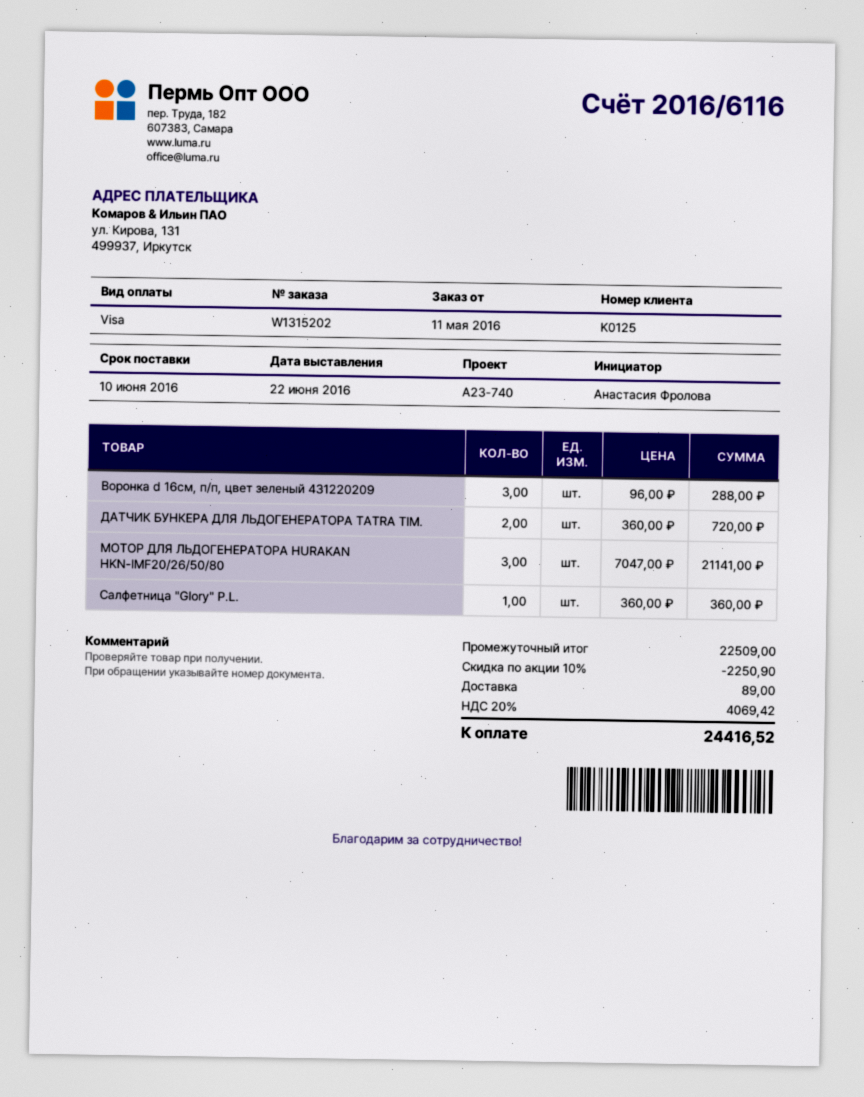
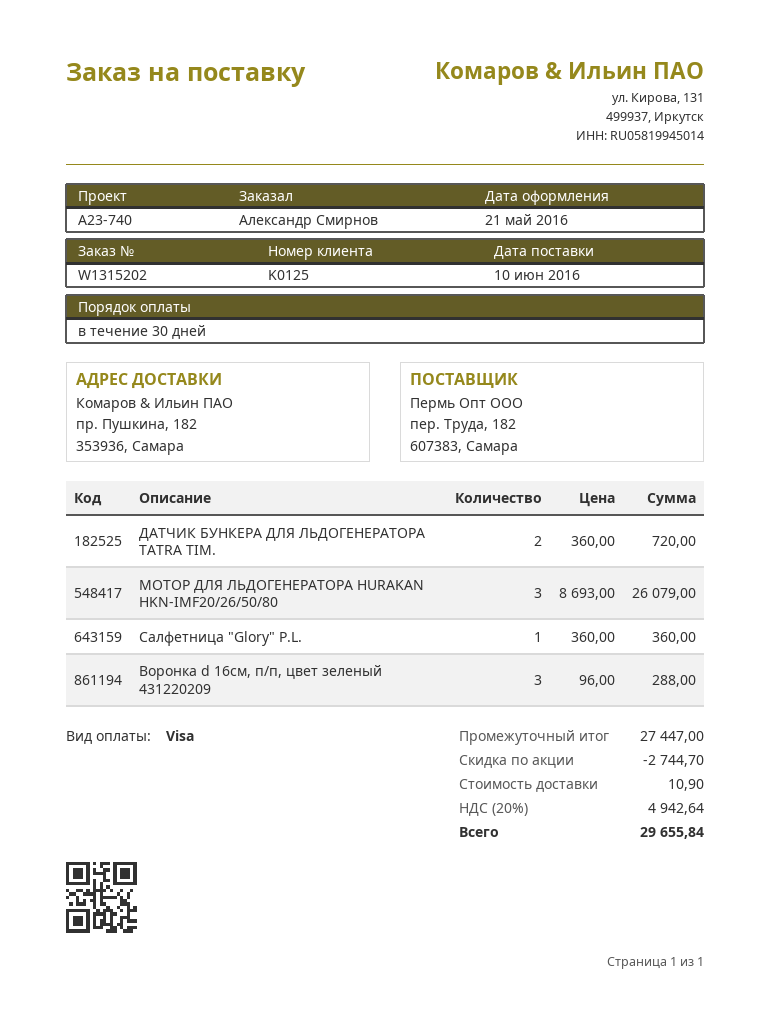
order date: 2016-05-11 -> 2016-05-21
ordered by: Анастасия Фролова -> Александр Смирнов
МОТОР ДЛЯ ЛЬДОГЕНЕРАТОРА HURAKAN HKN-IMF20/26/50/80: 3 x 7047.00 = 21141.00 -> 3 x 8693.00 = 26079.00
subtotal: 22509.00 -> 27447.00
discount: 2250.90 -> 2744.70
shipping: 89.00 -> 10.90
tax: 20% = 4069.42 -> 20% = 4942.64
total: 24416.52 -> 29655.84

